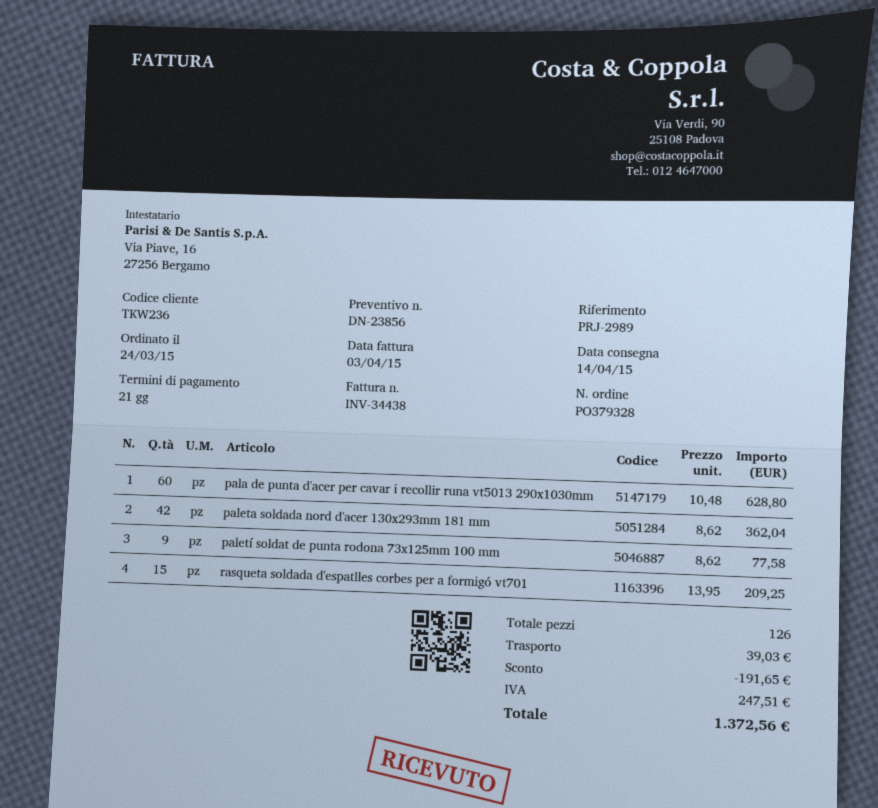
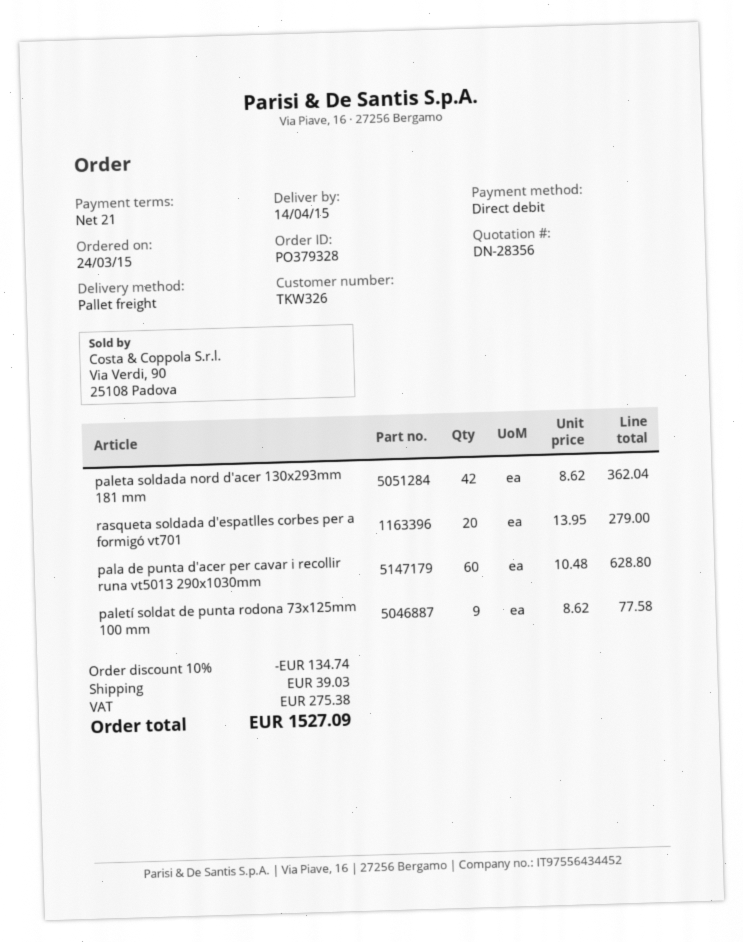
quote number: DN-23856 -> DN-28356
customer number: TKW236 -> TKW326
rasqueta soldada d'espatlles corbes per a formigó vt701: 15 x 13.95 = 209.25 -> 20 x 13.95 = 279.00
discount: 191.65 -> 134.74
tax: 247.51 -> 275.38
total: 1372.56 -> 1527.09

